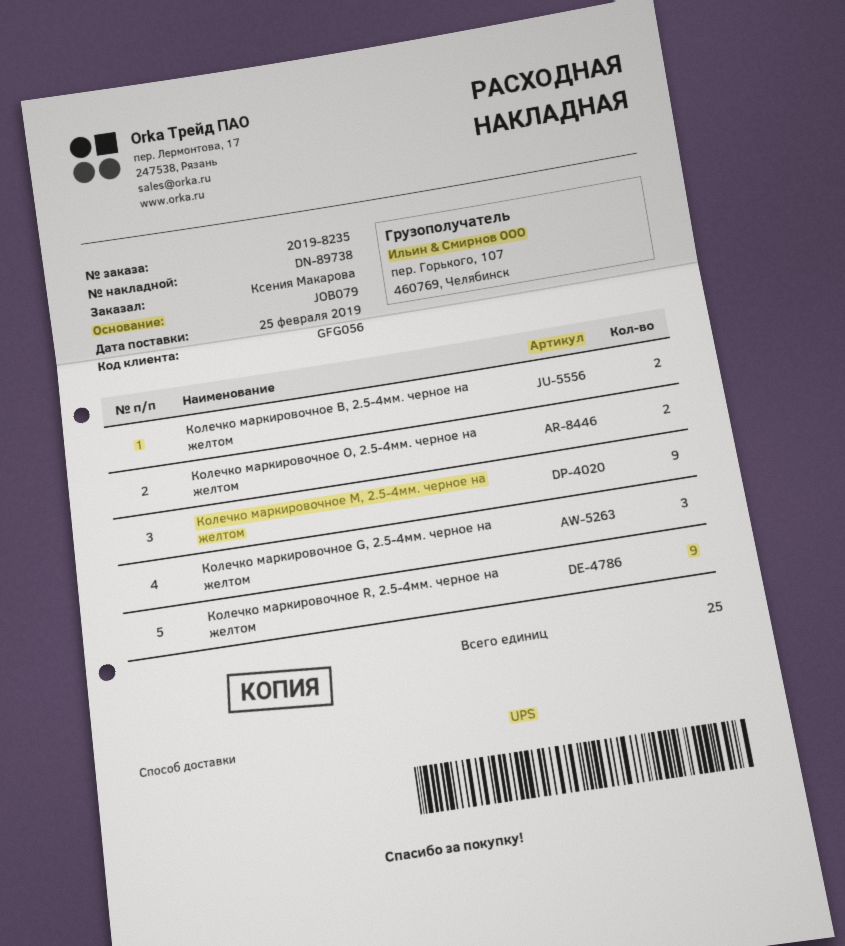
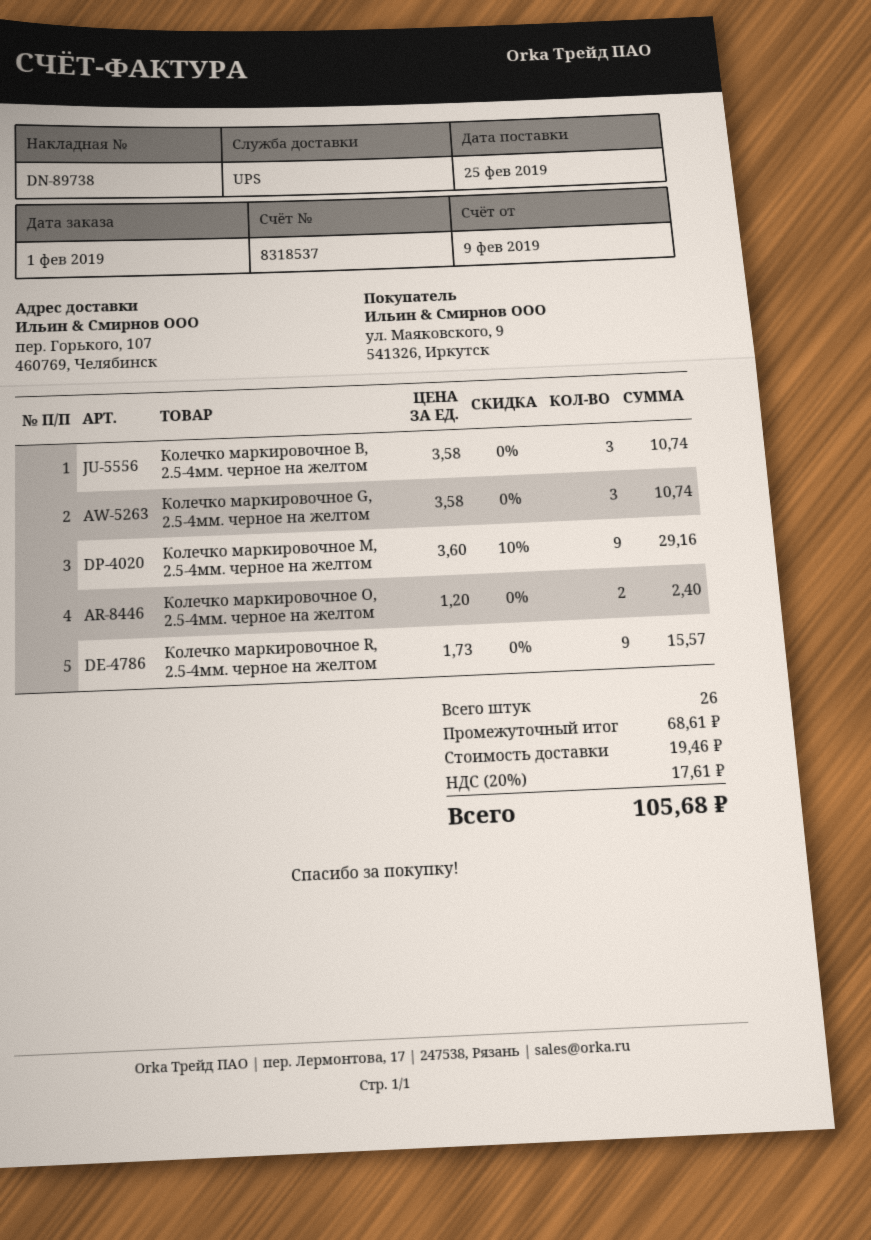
Колечко маркировочное B, 2.5-4мм. черное на желтом: 2 -> 3
total quantity: 25 -> 26

